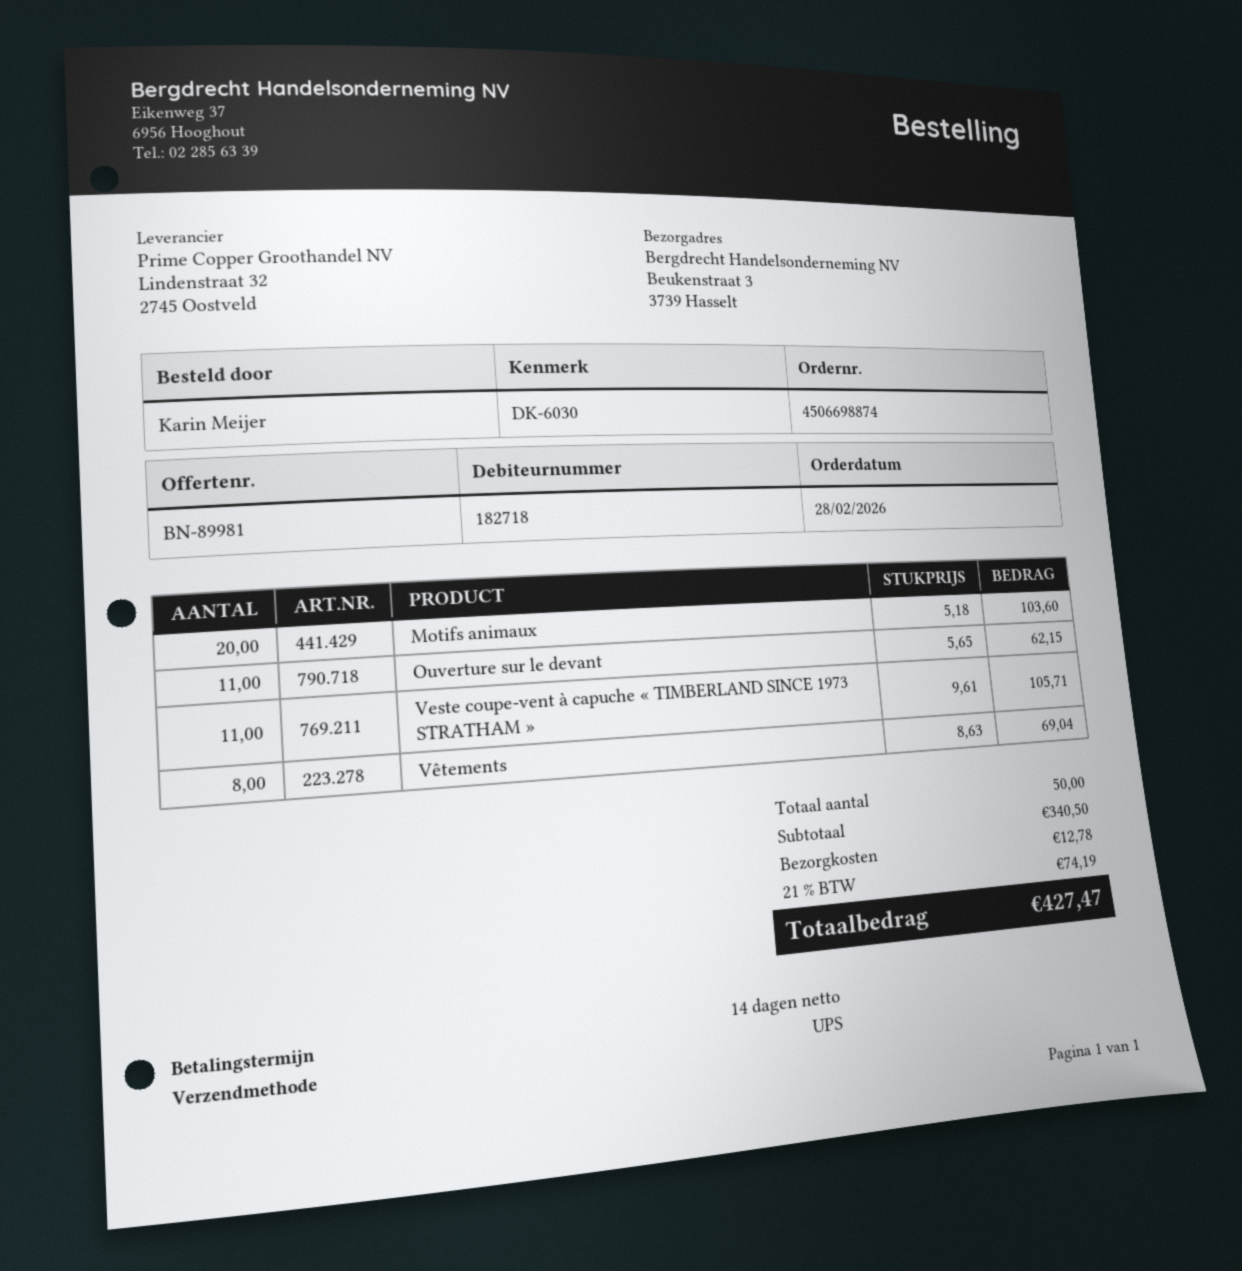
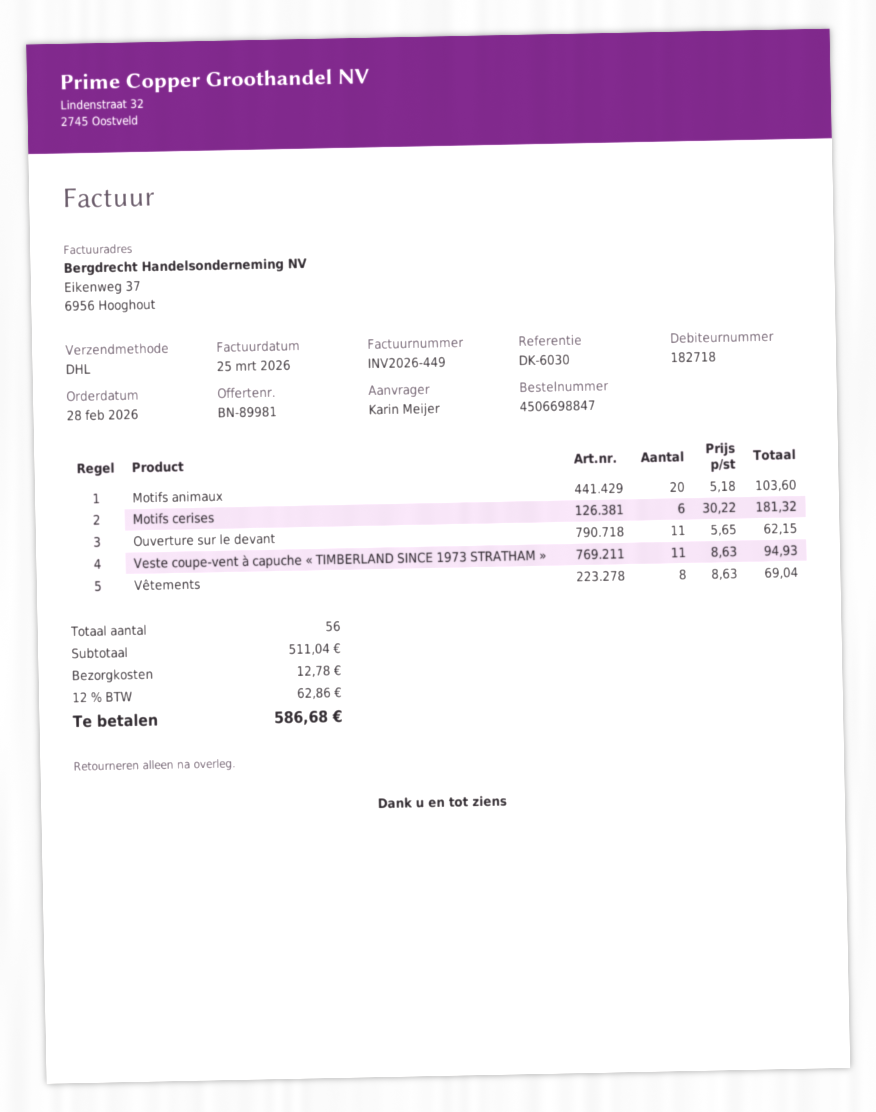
order number: 4506698874 -> 4506698847
shipping method: UPS -> DHL
Veste coupe-vent à capuche « TIMBERLAND SINCE 1973 STRATHAM »: 11 x 9.61 = 105.71 -> 11 x 8.63 = 94.93
Motifs cerises: none -> 6 x 30.22 = 181.32
total quantity: 50 -> 56
subtotal: 340.50 -> 511.04
tax: 21% = 74.19 -> 12% = 62.86
total: 427.47 -> 586.68

